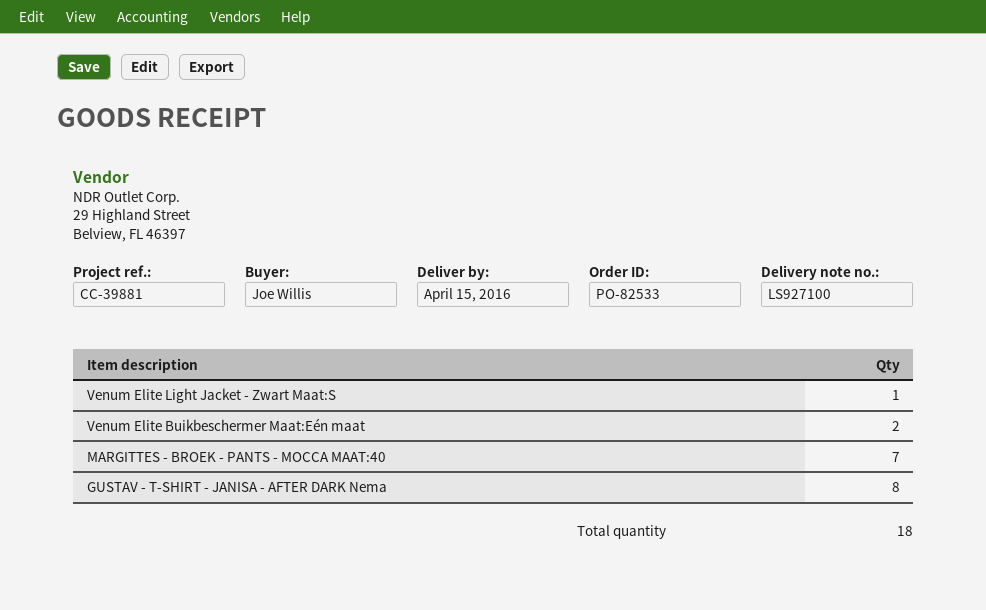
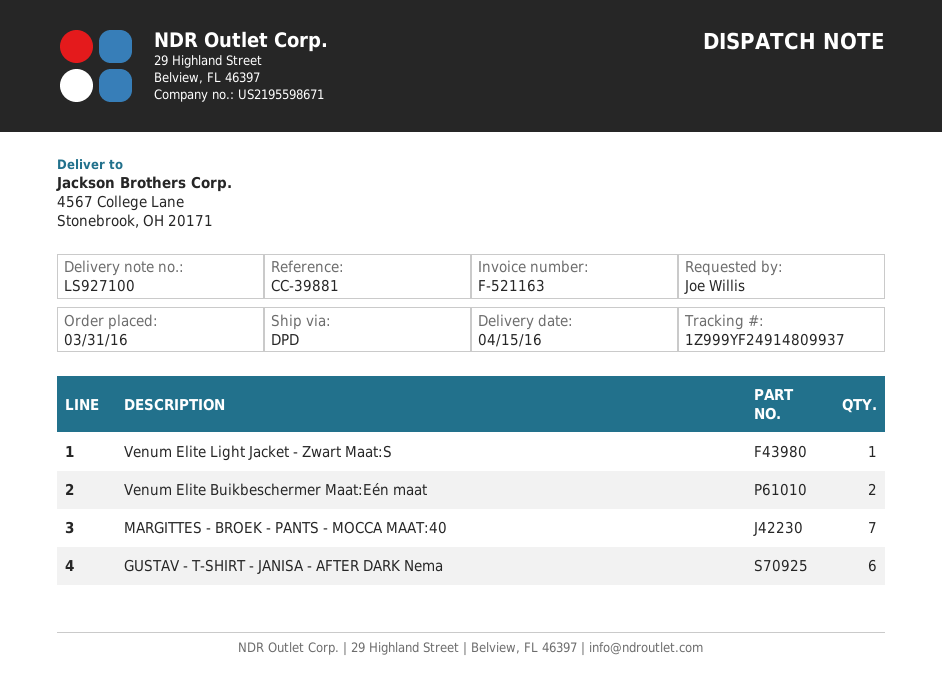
GUSTAV - T-SHIRT - JANISA - AFTER DARK Nema: 8 -> 6

